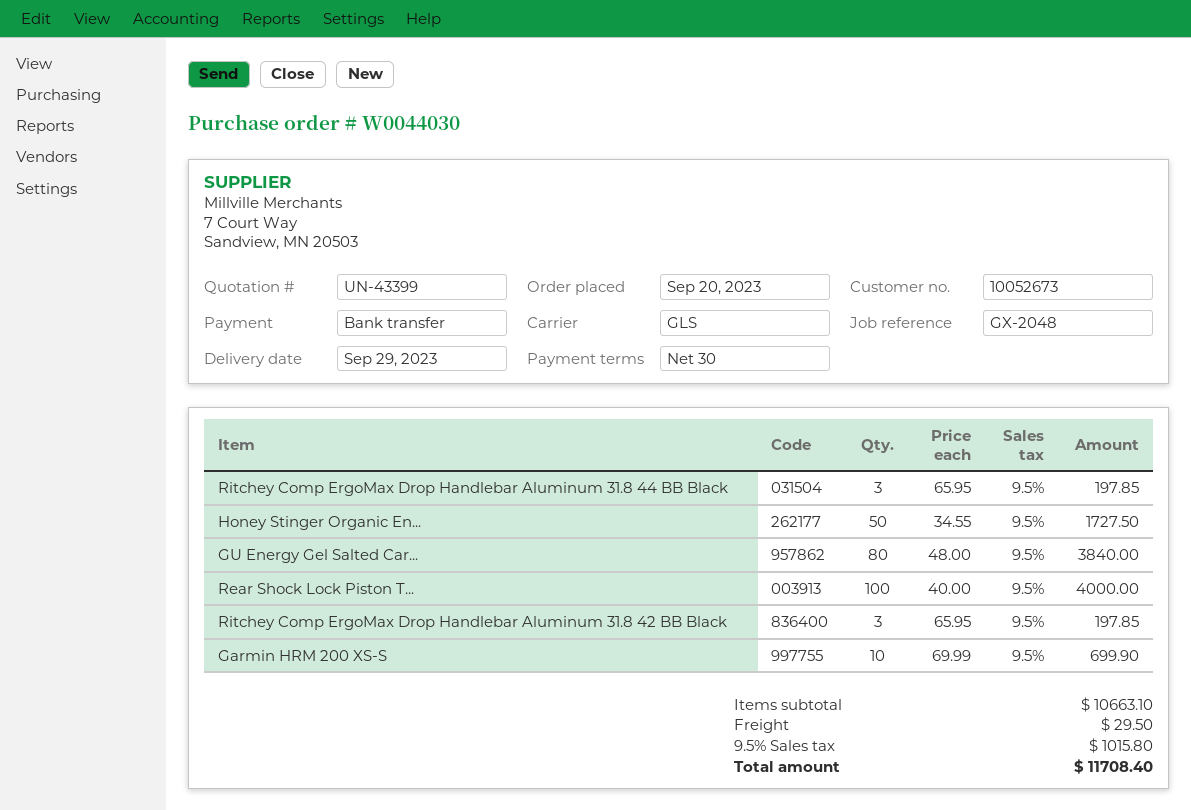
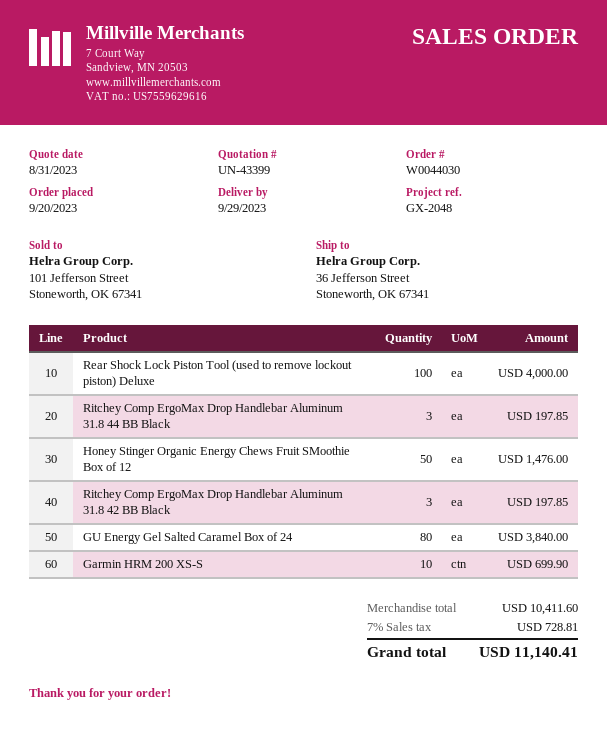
Honey Stinger Organic En...: 50 for 1727.50 -> 50 for 1476.00
subtotal: 10663.10 -> 10411.60
shipping: 29.50 -> none
tax: 9.5% = 1015.80 -> 7% = 728.81
total: 11708.40 -> 11140.41

